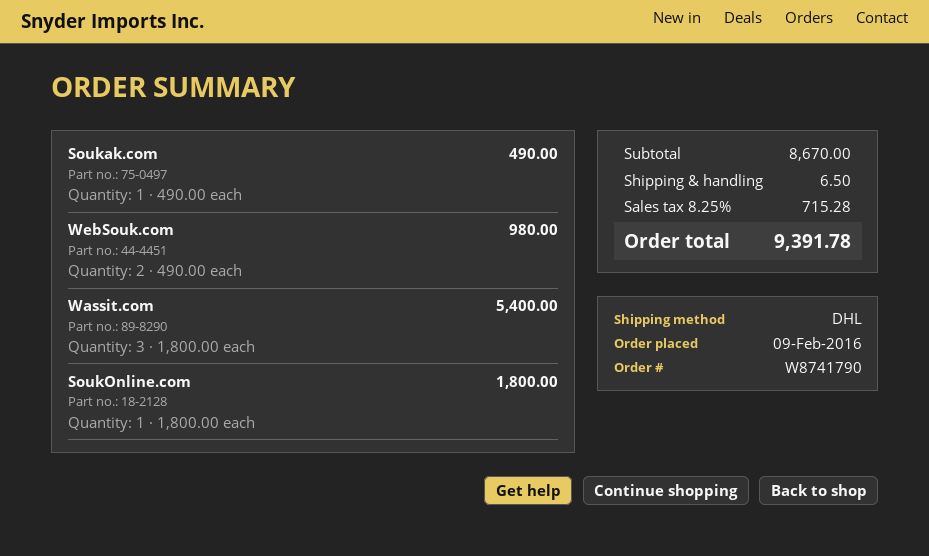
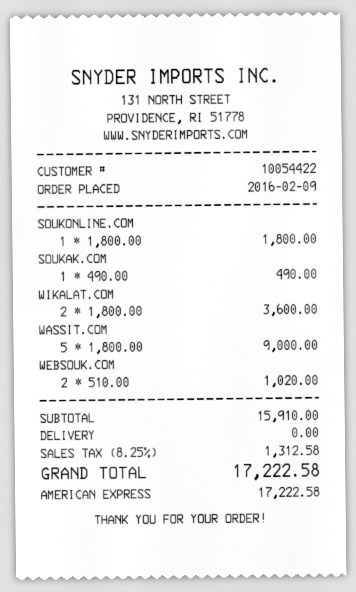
WebSouk.com: 2 x 490.00 = 980.00 -> 2 x 510.00 = 1020.00
Wassit.com: 3 x 1800.00 = 5400.00 -> 5 x 1800.00 = 9000.00
WIKALAT.COM: none -> 2 x 1800.00 = 3600.00
subtotal: 8670.00 -> 15910.00
shipping: 6.50 -> 0.00
tax: 8.25% = 715.28 -> 8.25% = 1312.58
total: 9391.78 -> 17222.58

